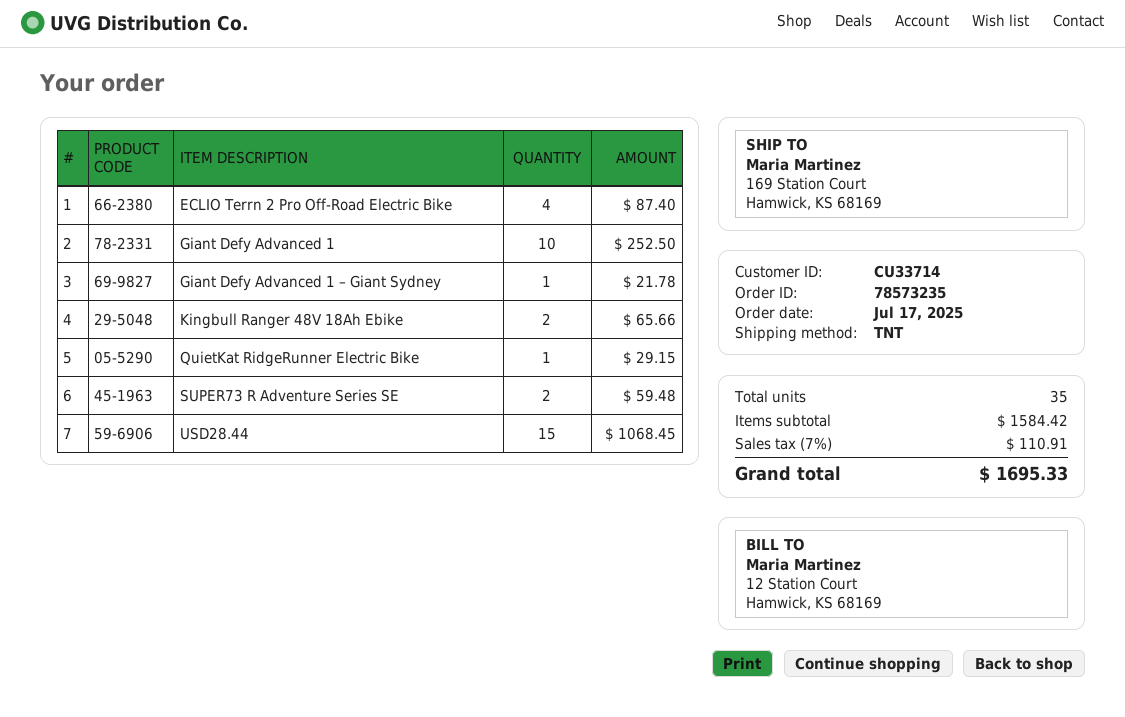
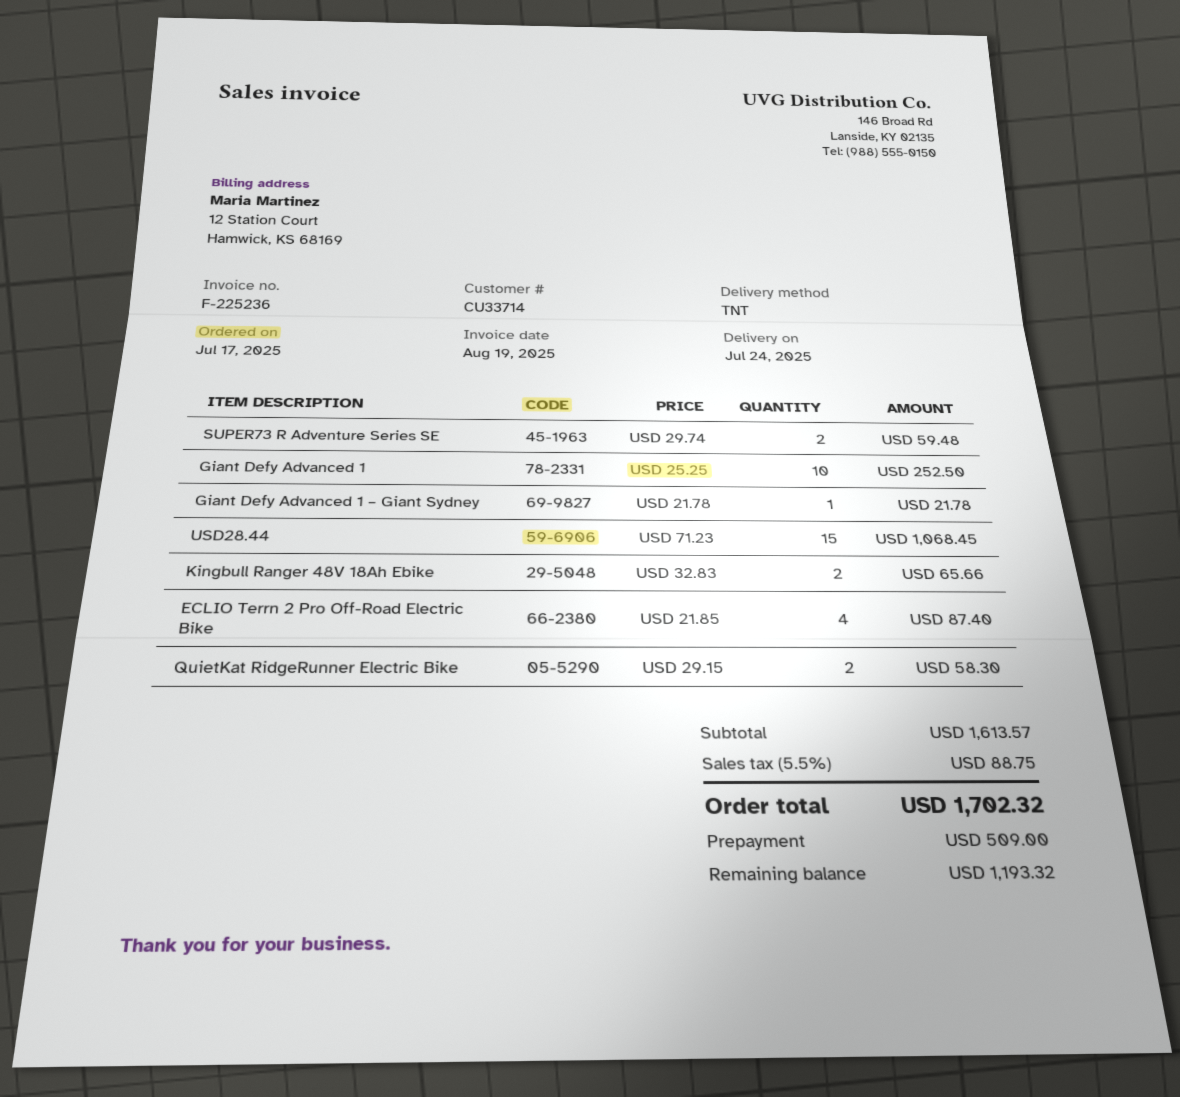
QuietKat RidgeRunner Electric Bike: 1 for 29.15 -> 2 for 58.30
subtotal: 1584.42 -> 1613.57
tax: 7% = 110.91 -> 5.5% = 88.75
total: 1695.33 -> 1702.32

